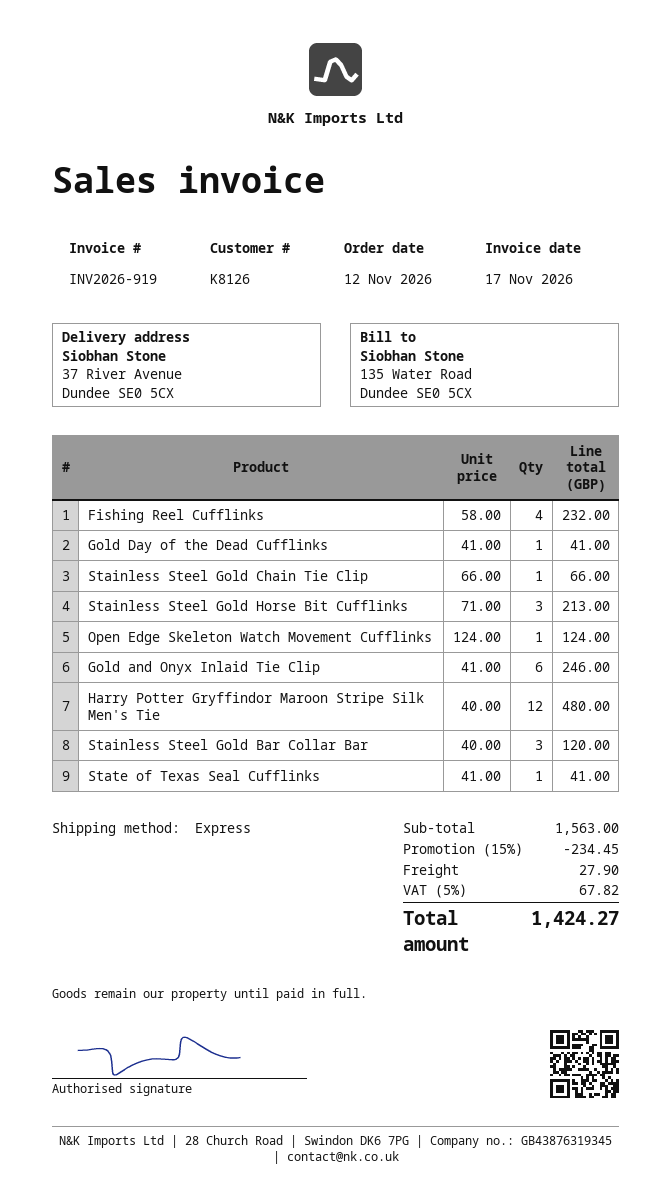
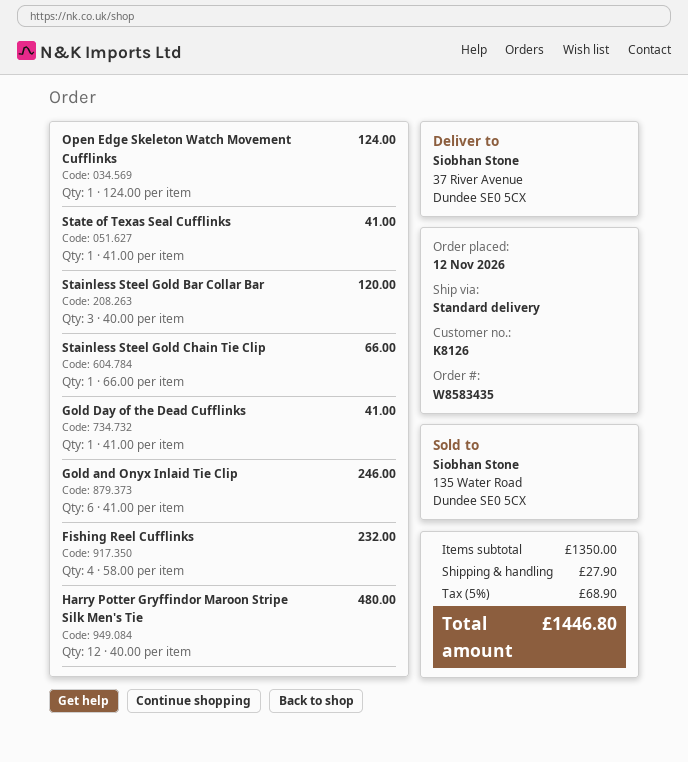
shipping method: express -> standard
Stainless Steel Gold Horse Bit Cufflinks: 3 x 71.00 = 213.00 -> none
subtotal: 1563.00 -> 1350.00
discount: 15% = 234.45 -> none
tax: 5% = 67.82 -> 5% = 68.90
total: 1424.27 -> 1446.80

